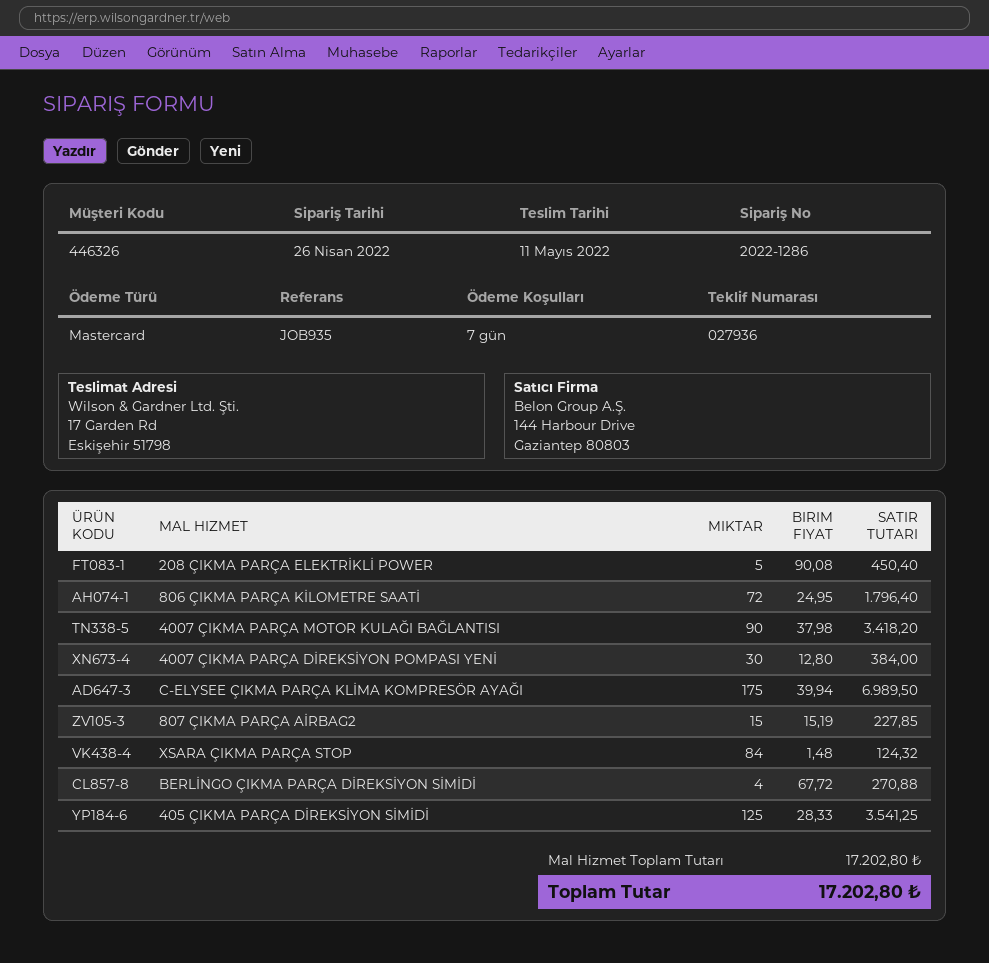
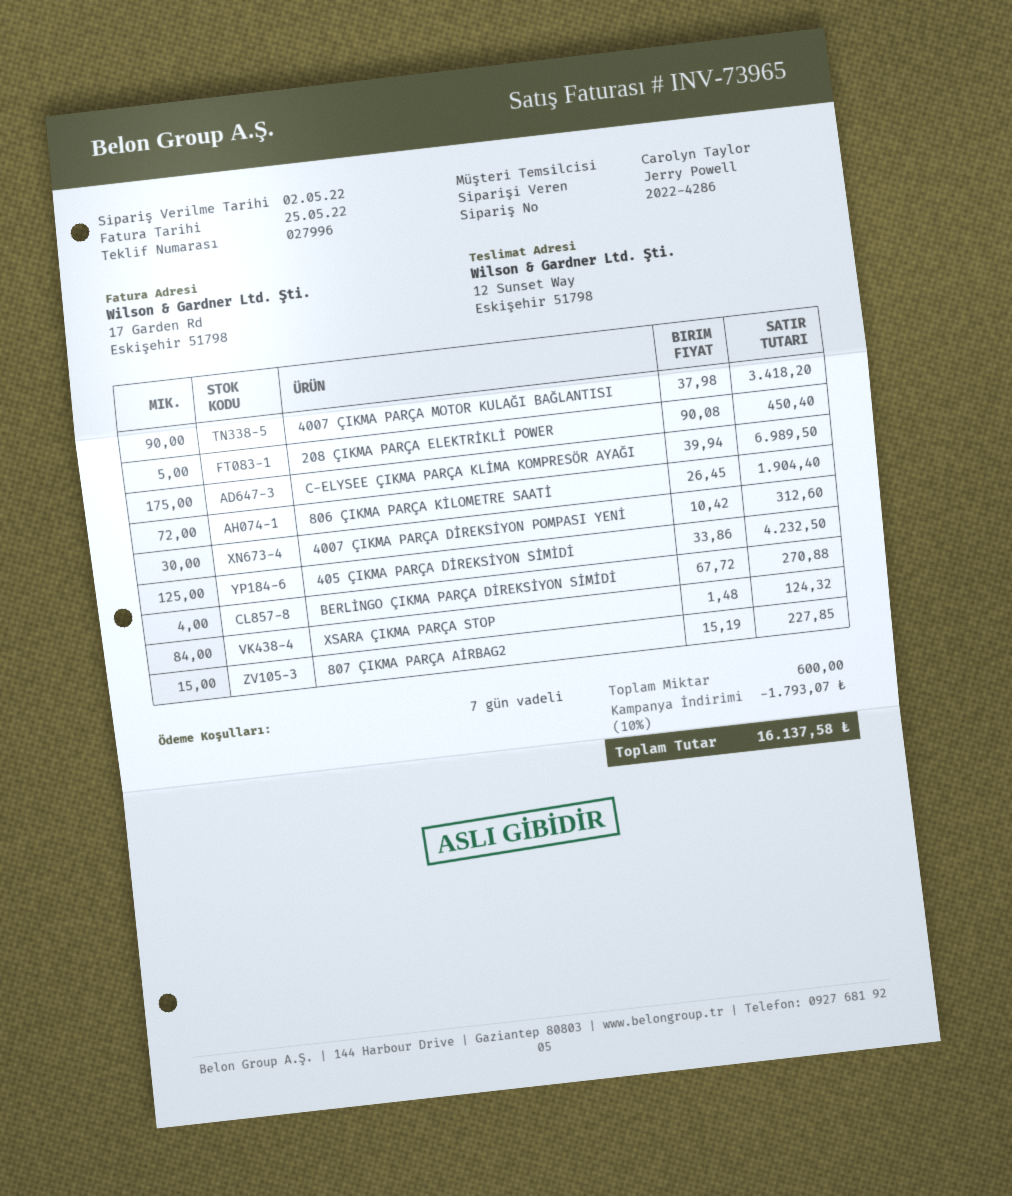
quote number: 027936 -> 027996
order number: 2022-1286 -> 2022-4286
order date: 2022-04-26 -> 2022-05-02
ship to: 17 Garden Rd, Eskişehir 51798 -> 12 Sunset Way, Eskişehir 51798
806 ÇIKMA PARÇA KİLOMETRE SAATİ: 72 x 24.95 = 1796.40 -> 72 x 26.45 = 1904.40
4007 ÇIKMA PARÇA DİREKSİYON POMPASI YENİ: 30 x 12.80 = 384.00 -> 30 x 10.42 = 312.60
405 ÇIKMA PARÇA DİREKSİYON SİMİDİ: 125 x 28.33 = 3541.25 -> 125 x 33.86 = 4232.50
discount: none -> 10% = 1793.07
total: 17202.80 -> 16137.58

